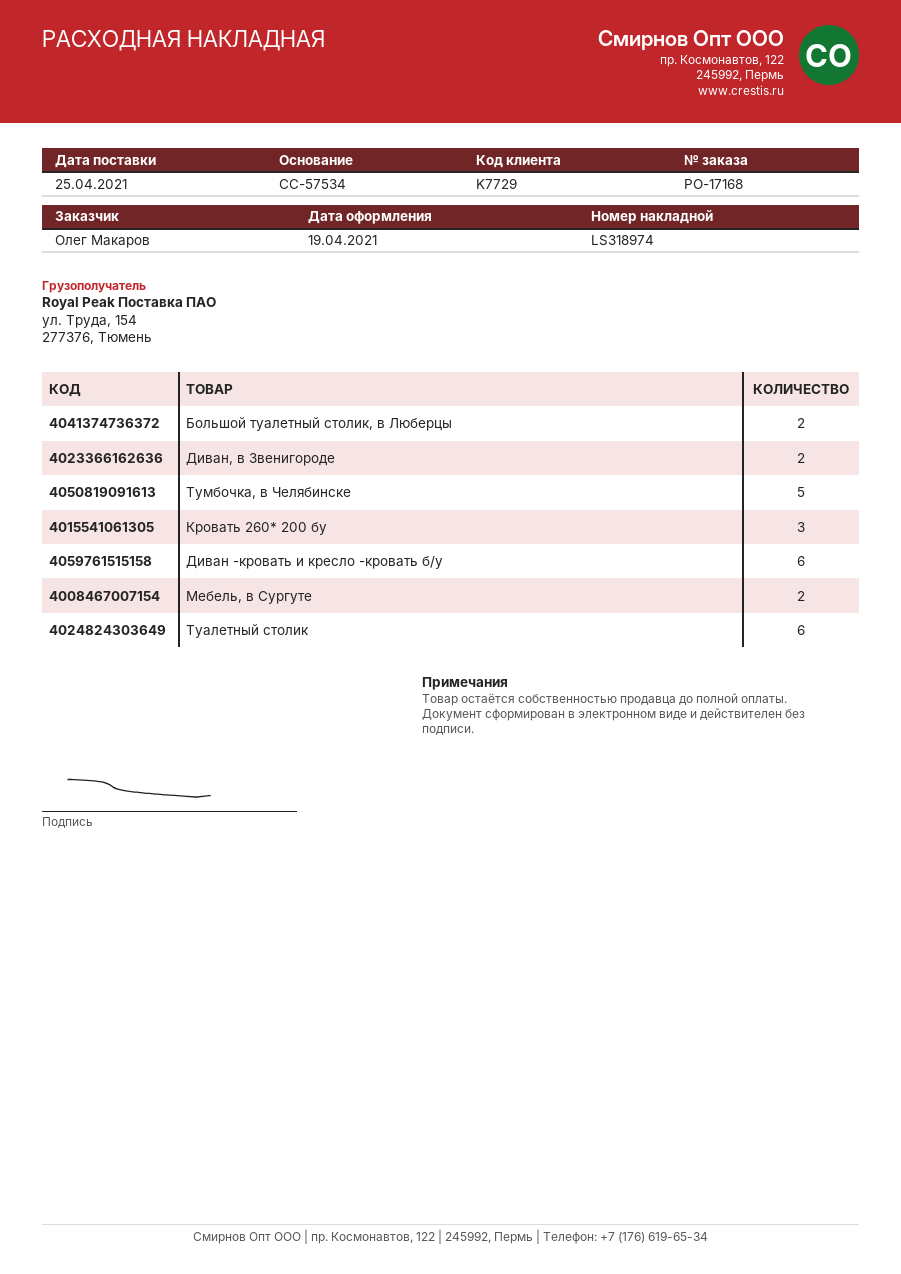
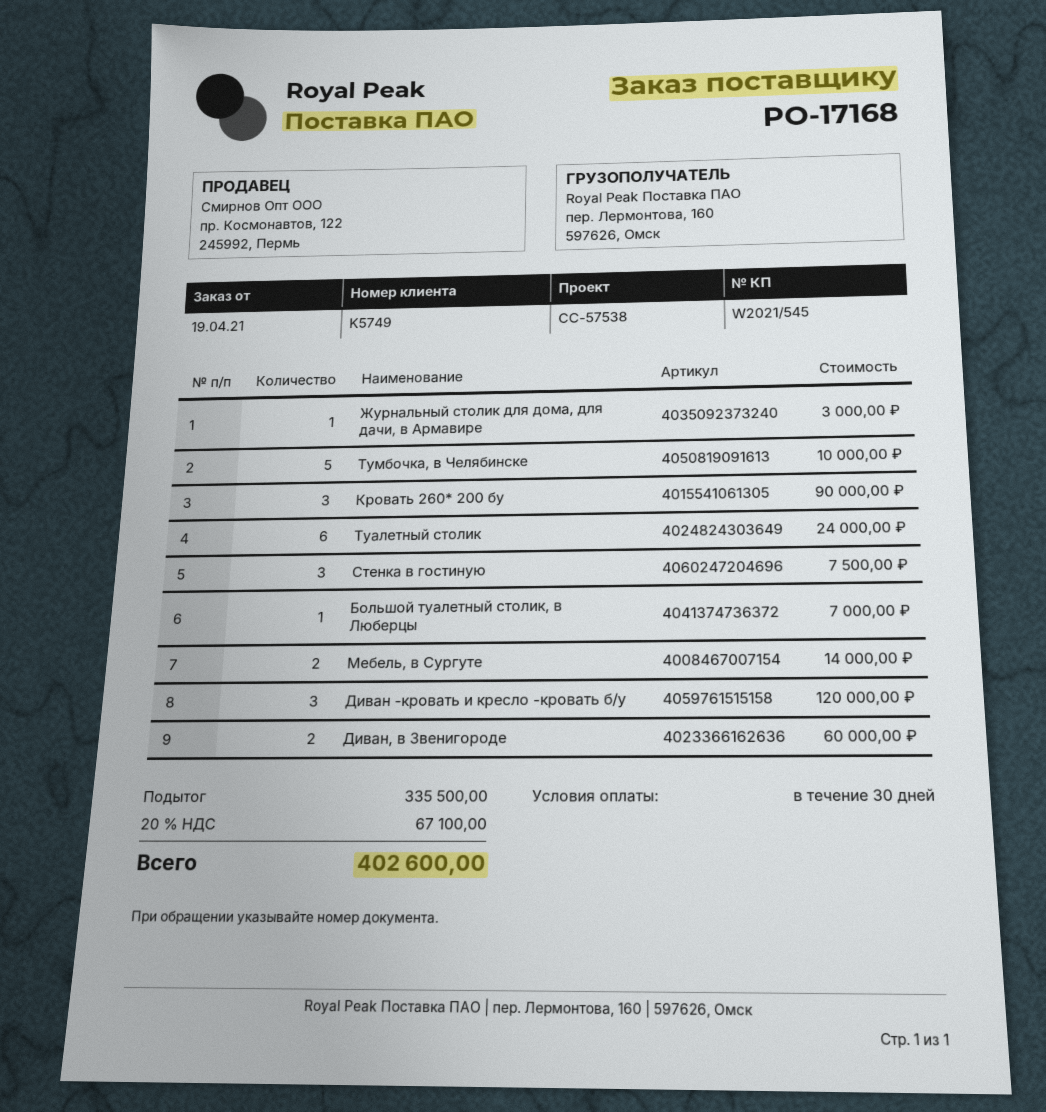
customer number: K7729 -> K5749
reference: CC-57534 -> CC-57538
ship to: ул. Труда, 154, 277376, Тюмень -> пер. Лермонтова, 160, 597626, Омск
Большой туалетный столик, в Люберцы: 2 -> 1
Диван -кровать и кресло -кровать б/у: 6 -> 3
Журнальный столик для дома, для дачи, в Армавире: none -> 1
Стенка в гостиную: none -> 3

